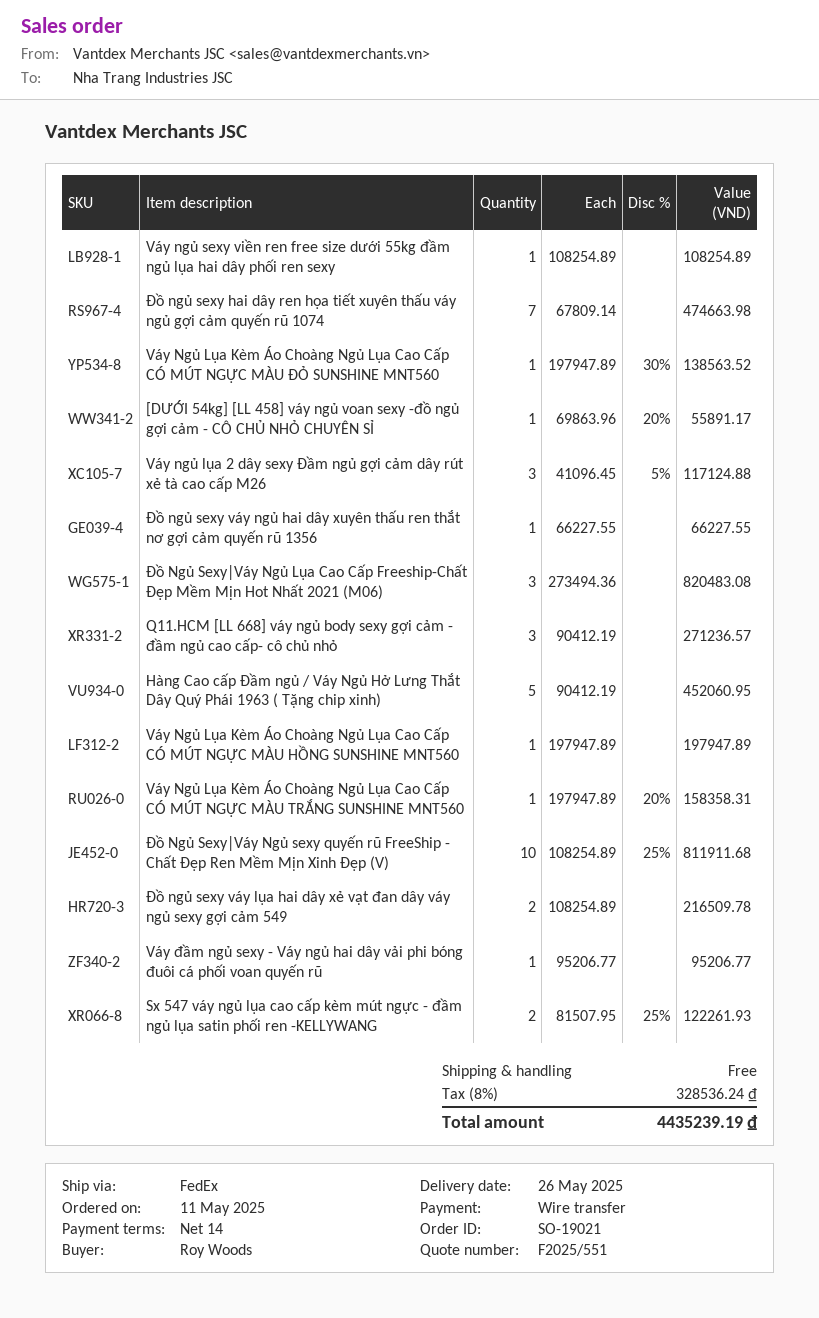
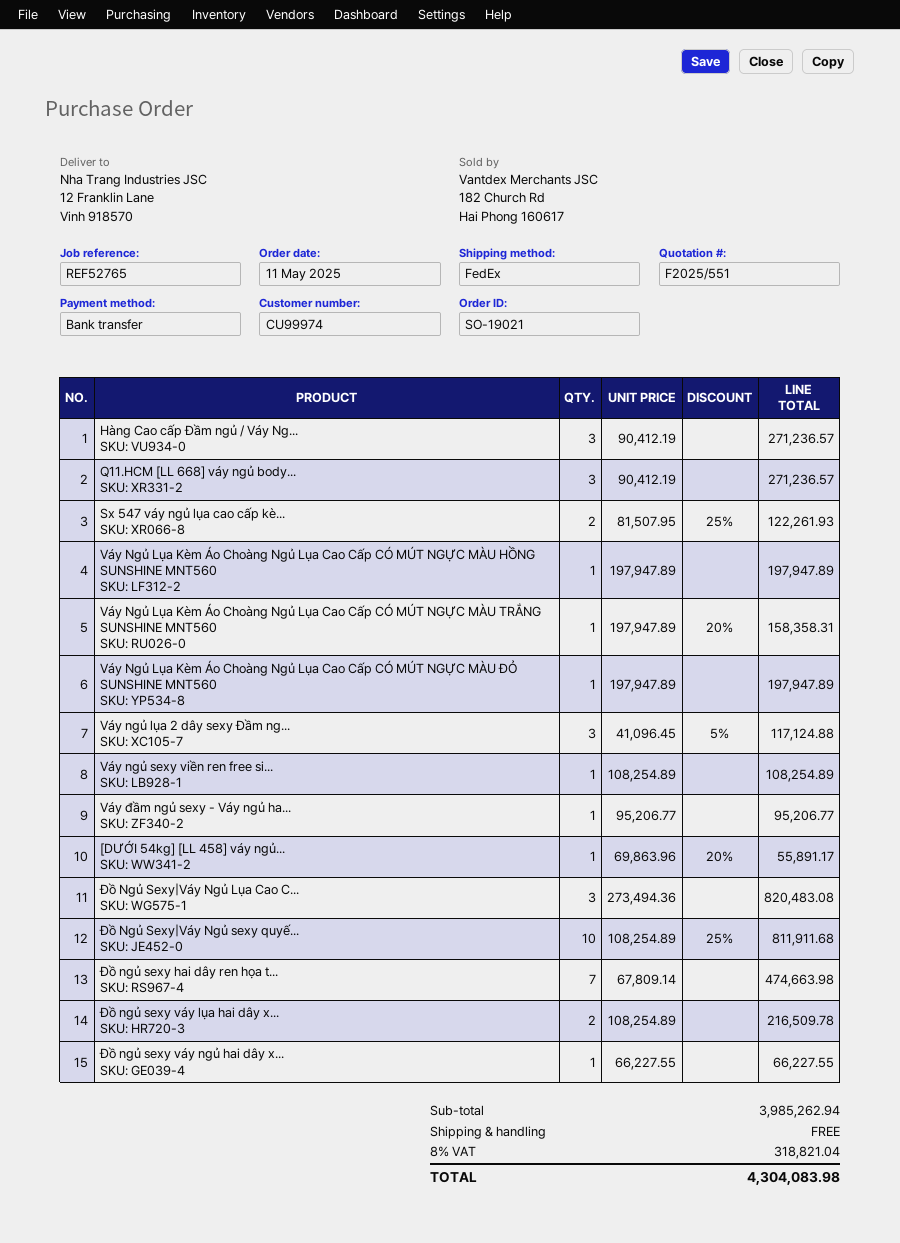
Váy Ngủ Lụa Kèm Áo Choàng Ngủ Lụa Cao Cấp CÓ MÚT NGỰC MÀU ĐỎ SUNSHINE MNT560: 1 x 197947.89 - 30% = 138563.52 -> 1 x 197947.89 = 197947.89
Hàng Cao cấp Đầm ngủ / Váy Ngủ Hở Lưng Thắt Dây Quý Phái 1963 ( Tặng chip xinh): 5 x 90412.19 = 452060.95 -> 3 x 90412.19 = 271236.57
tax: 8% = 328536.24 -> 8% = 318821.04
total: 4435239.19 -> 4304083.98

